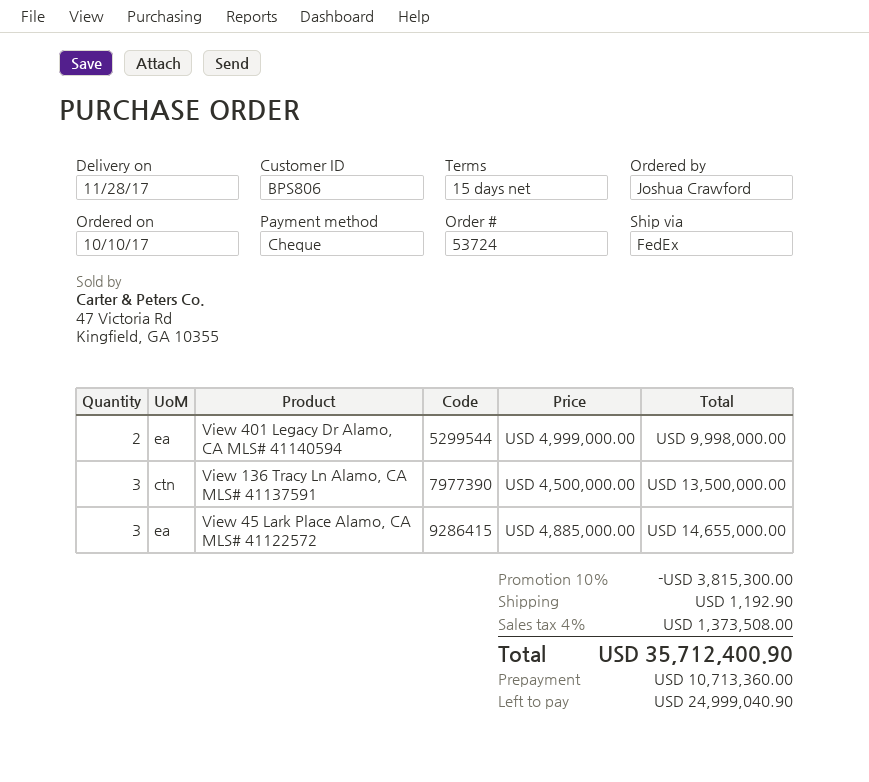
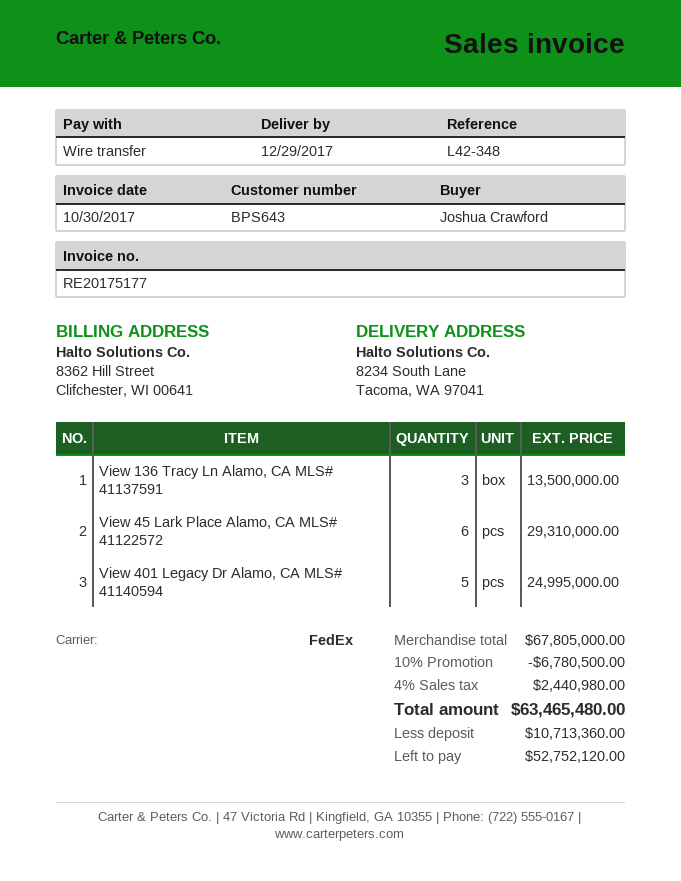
delivery date: 2017-11-28 -> 2017-12-29
customer number: BPS806 -> BPS643
payment method: cheque -> bank transfer
View 401 Legacy Dr Alamo, CA MLS# 41140594: 2 for 9998000.00 -> 5 for 24995000.00
View 45 Lark Place Alamo, CA MLS# 41122572: 3 for 14655000.00 -> 6 for 29310000.00
discount: 10% = 3815300.00 -> 10% = 6780500.00
shipping: 1192.90 -> none
tax: 4% = 1373508.00 -> 4% = 2440980.00
total: 35712400.90 -> 63465480.00
balance: 24999040.90 -> 52752120.00

